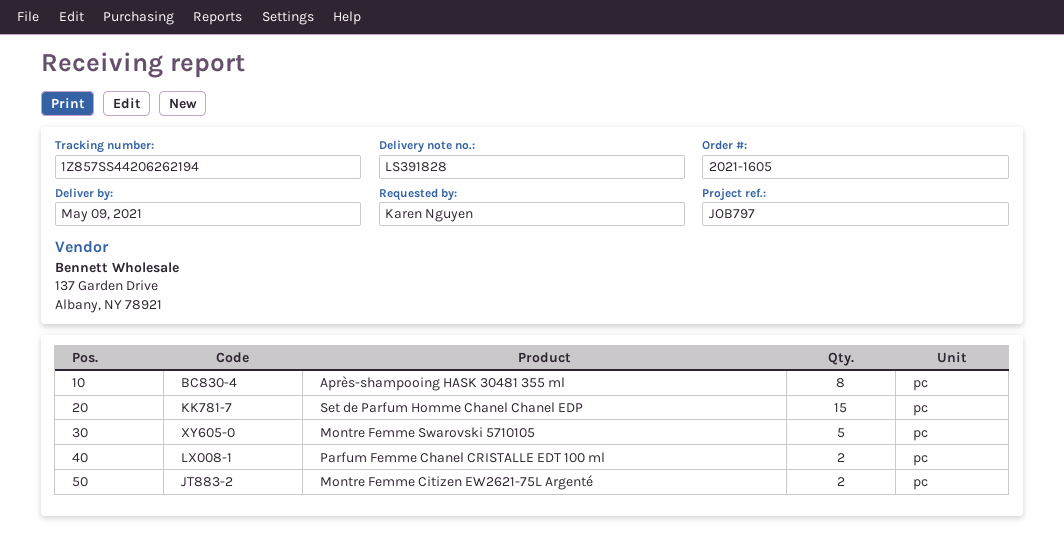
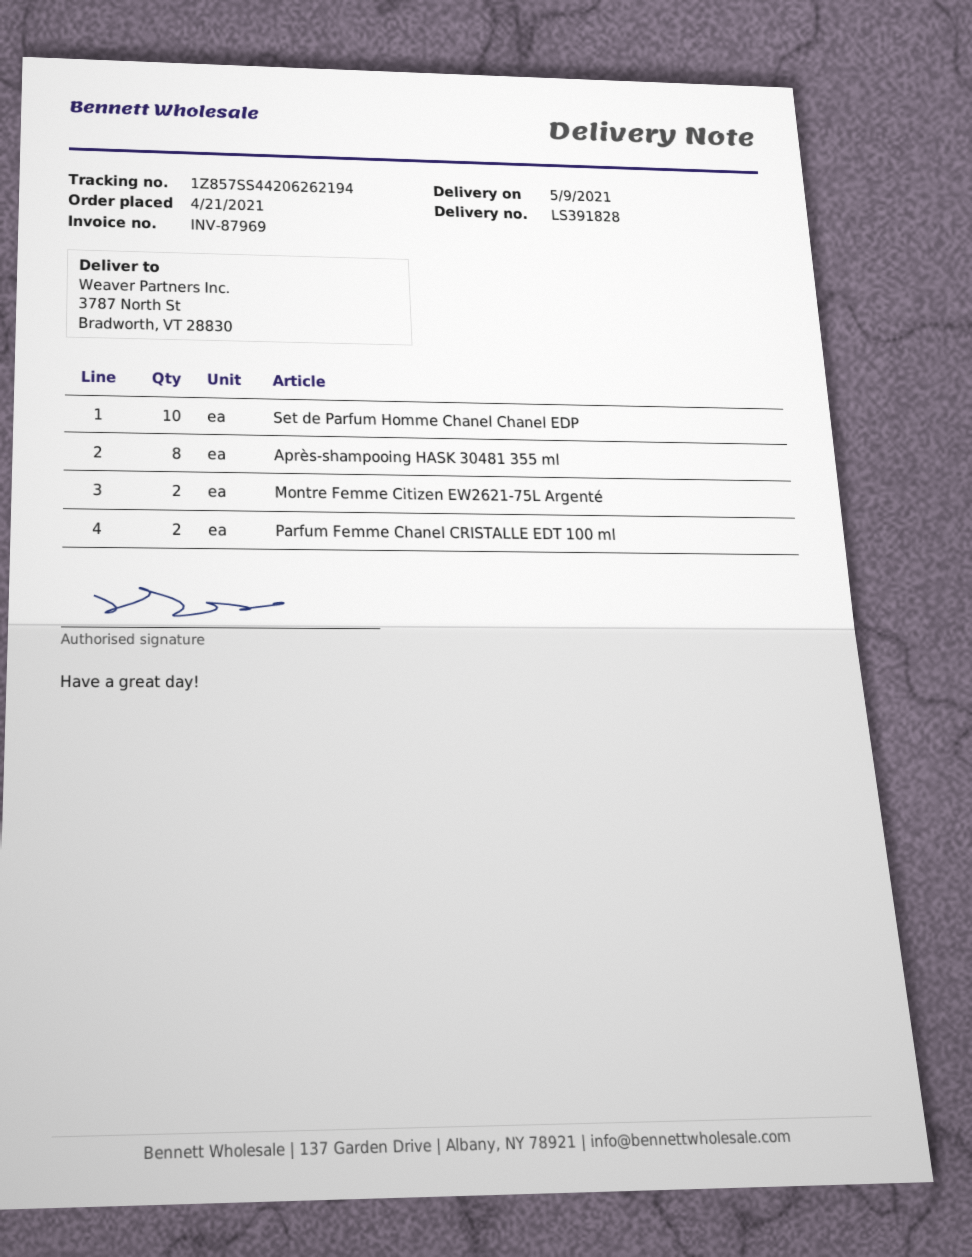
Set de Parfum Homme Chanel Chanel EDP: 15 -> 10
Montre Femme Swarovski 5710105: 5 -> none

